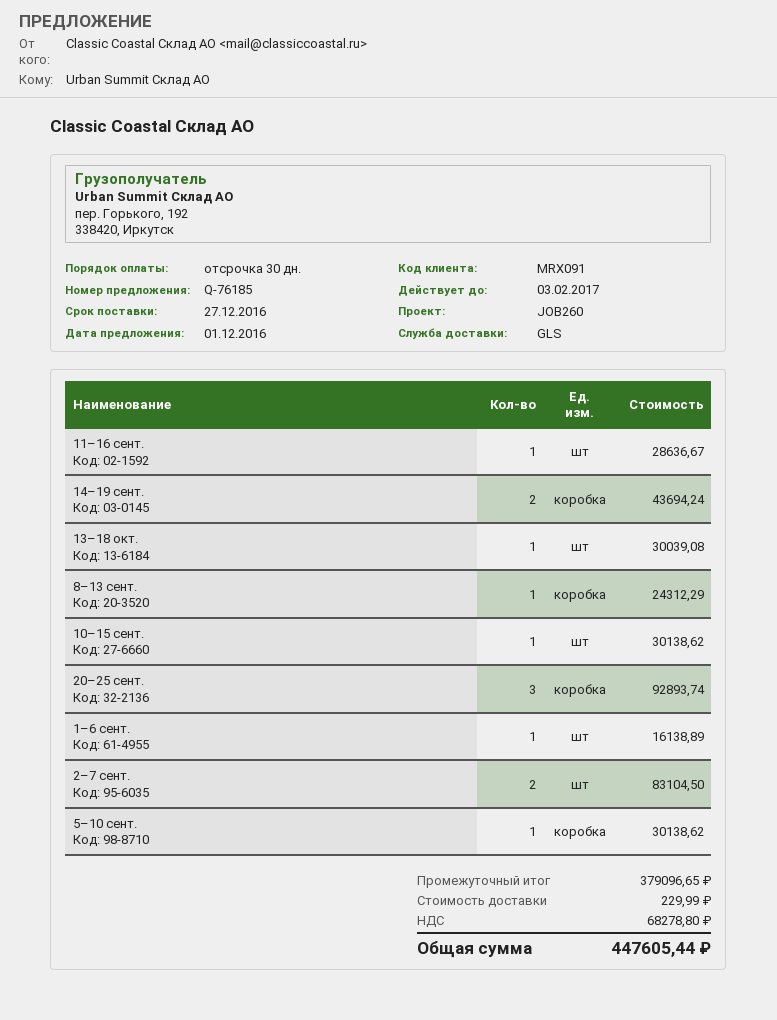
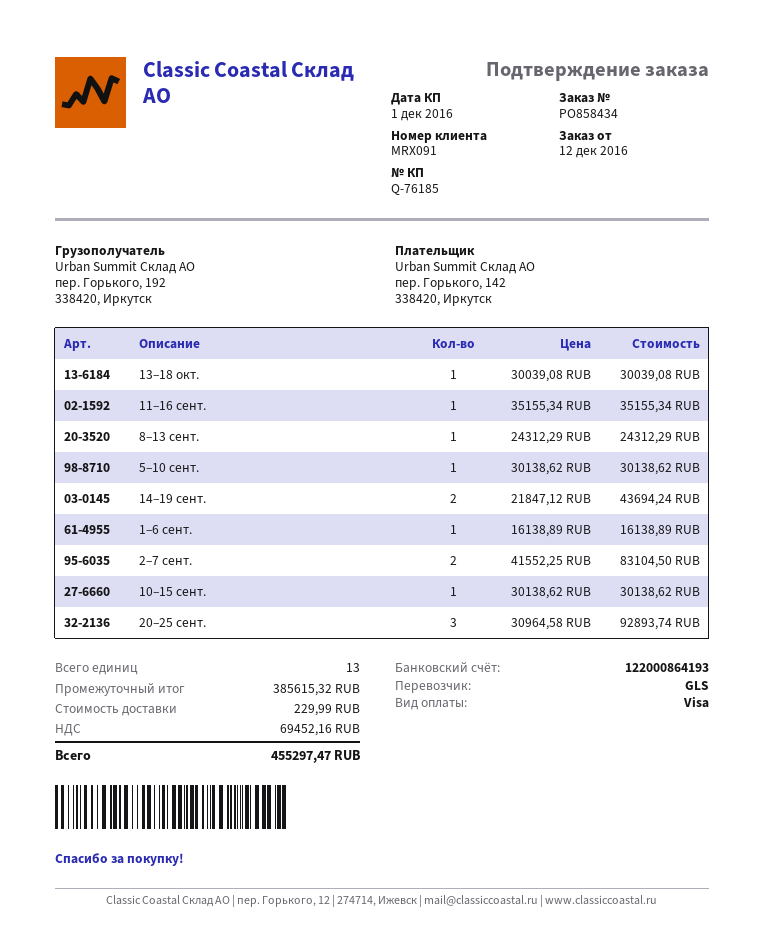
11–16 сент.: 1 for 28636.67 -> 1 for 35155.34
subtotal: 379096.65 -> 385615.32
tax: 68278.80 -> 69452.16
total: 447605.44 -> 455297.47

